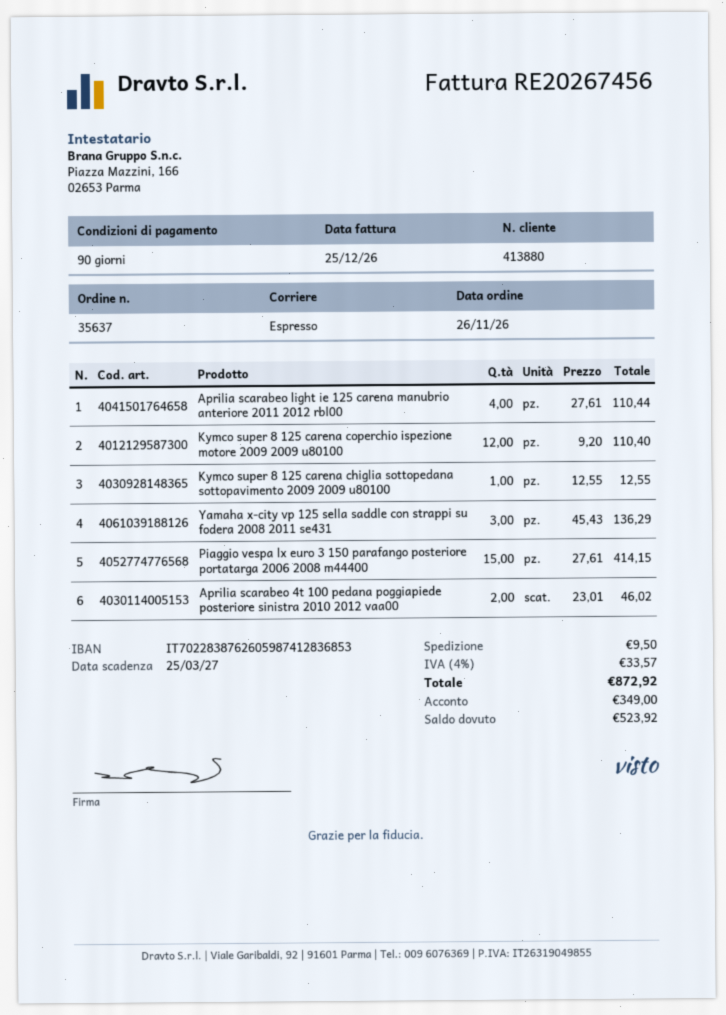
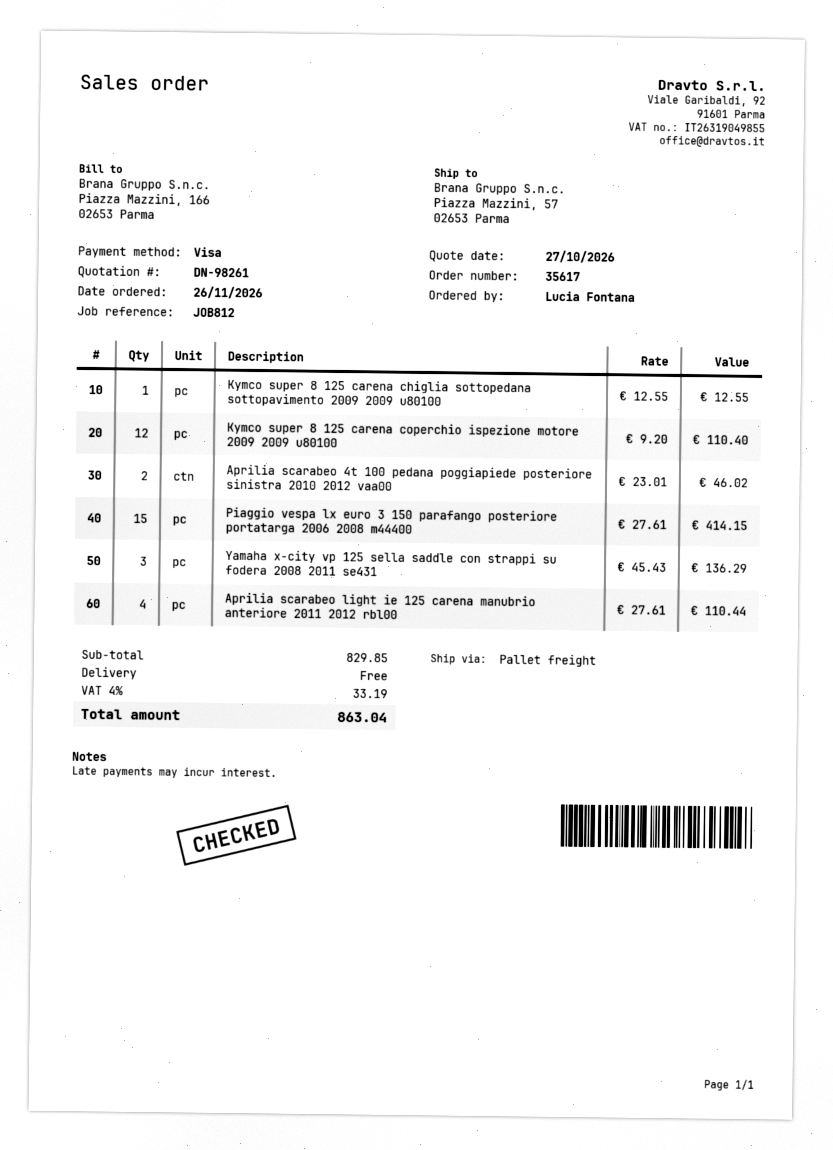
order number: 35637 -> 35617
shipping method: express -> pallet freight
shipping: 9.50 -> 0.00
tax: 4% = 33.57 -> 4% = 33.19
total: 872.92 -> 863.04

